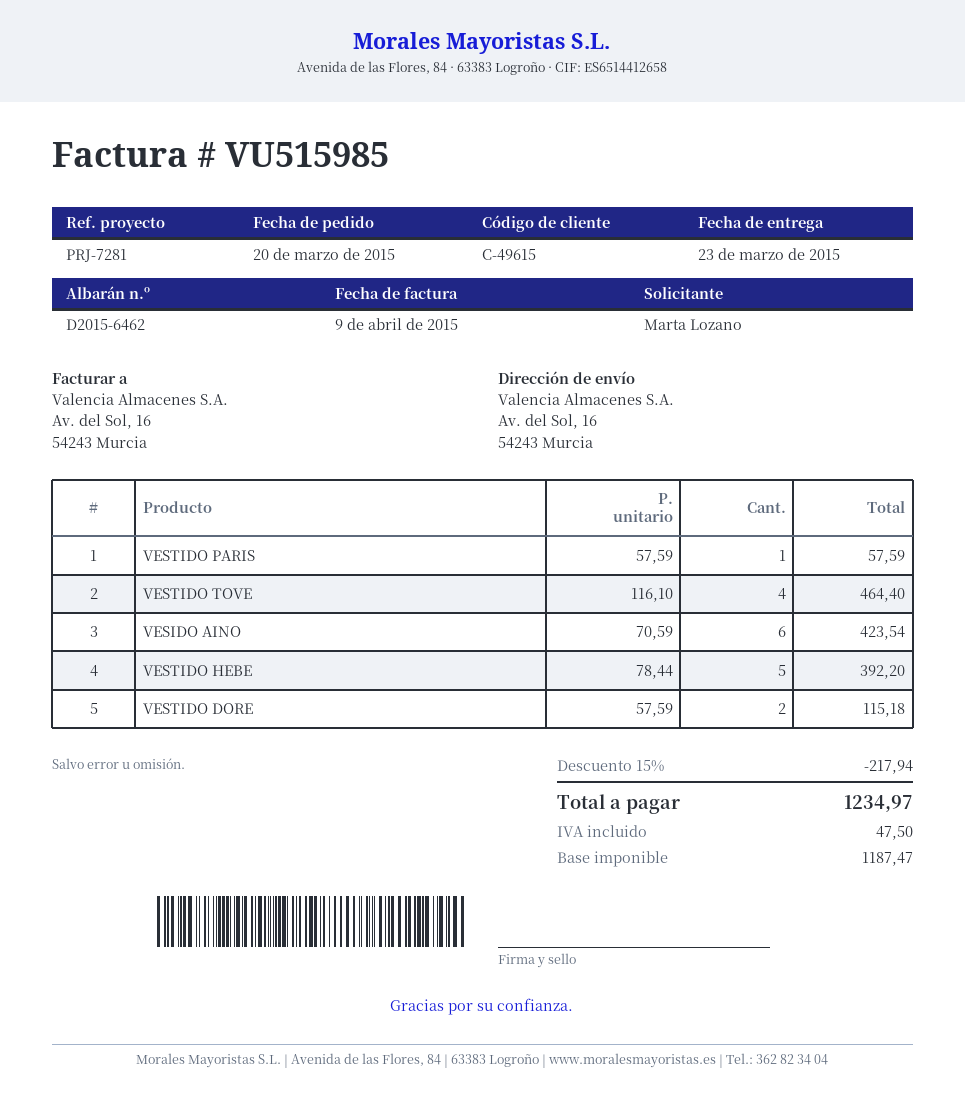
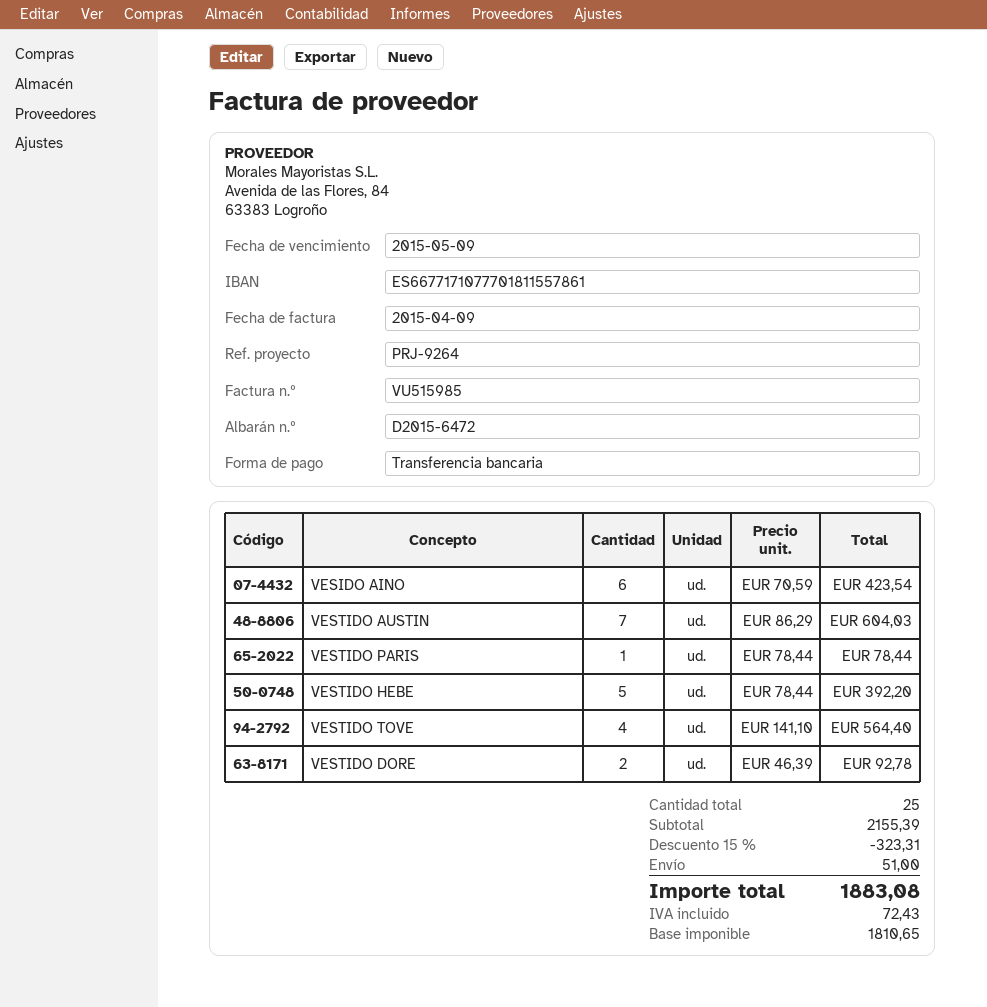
delivery note number: D2015-6462 -> D2015-6472
reference: PRJ-7281 -> PRJ-9264
VESTIDO PARIS: 1 x 57.59 = 57.59 -> 1 x 78.44 = 78.44
VESTIDO TOVE: 4 x 116.10 = 464.40 -> 4 x 141.10 = 564.40
VESTIDO DORE: 2 x 57.59 = 115.18 -> 2 x 46.39 = 92.78
VESTIDO AUSTIN: none -> 7 x 86.29 = 604.03
discount: 15% = 217.94 -> 15% = 323.31
shipping: none -> 51.00
net: 1187.47 -> 1810.65
tax: 47.50 -> 72.43
total: 1234.97 -> 1883.08

